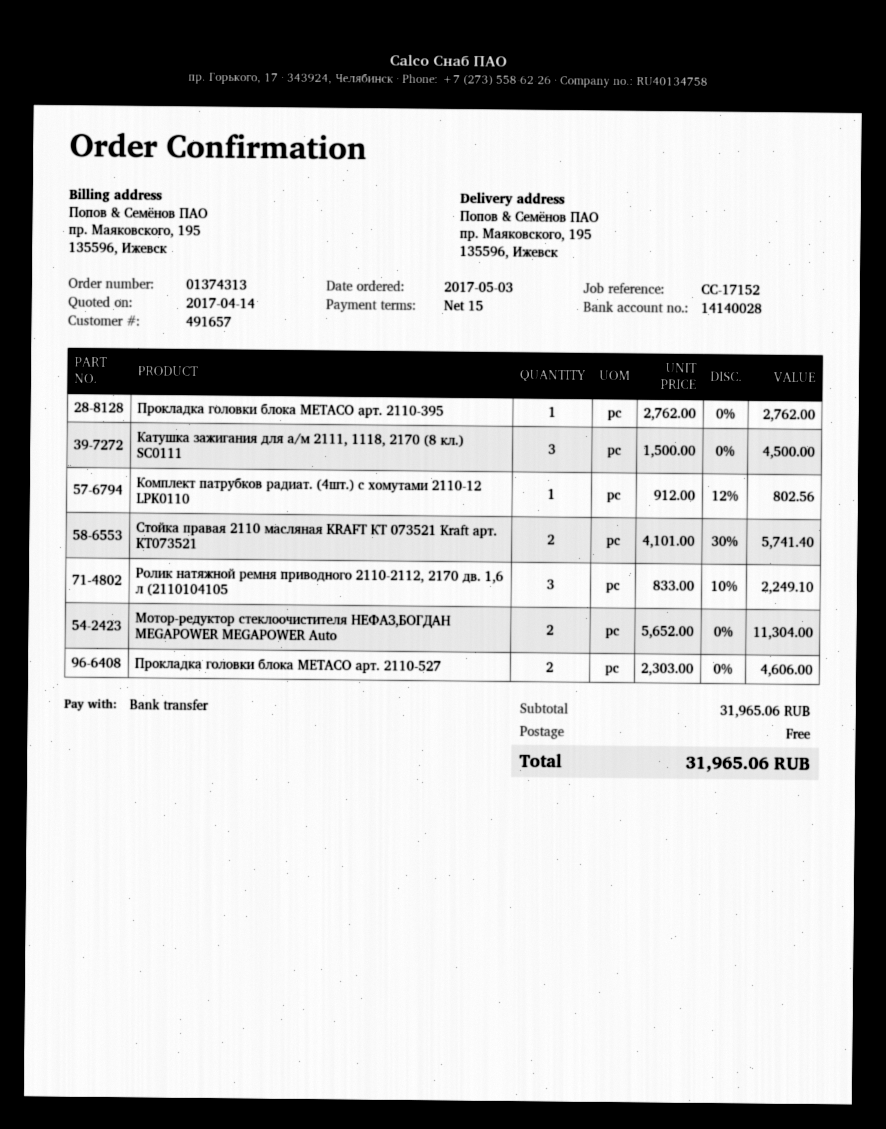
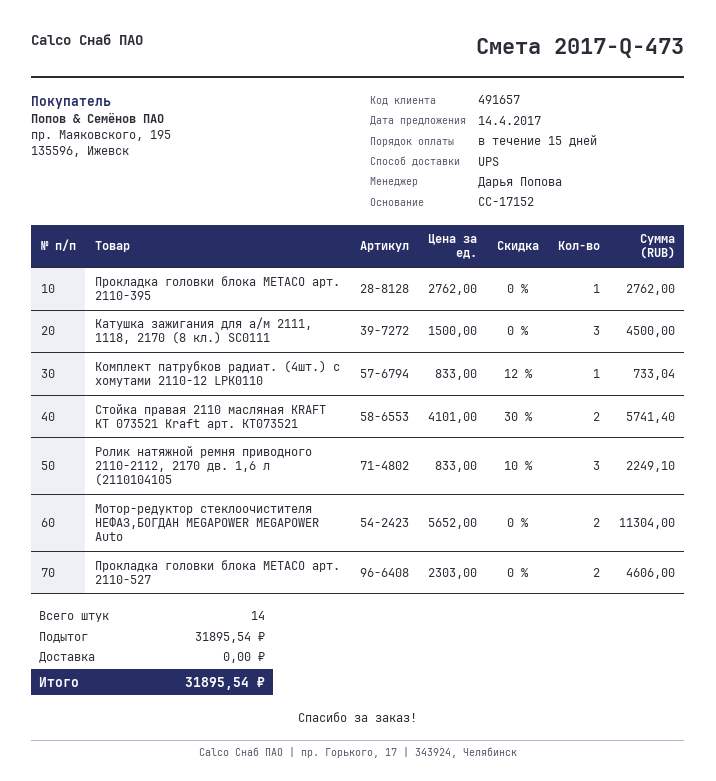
Комплект патрубков радиат. (4шт.) с хомутами 2110-12 LPK0110: 1 x 912.00 - 12% = 802.56 -> 1 x 833.00 - 12% = 733.04
subtotal: 31965.06 -> 31895.54
total: 31965.06 -> 31895.54

